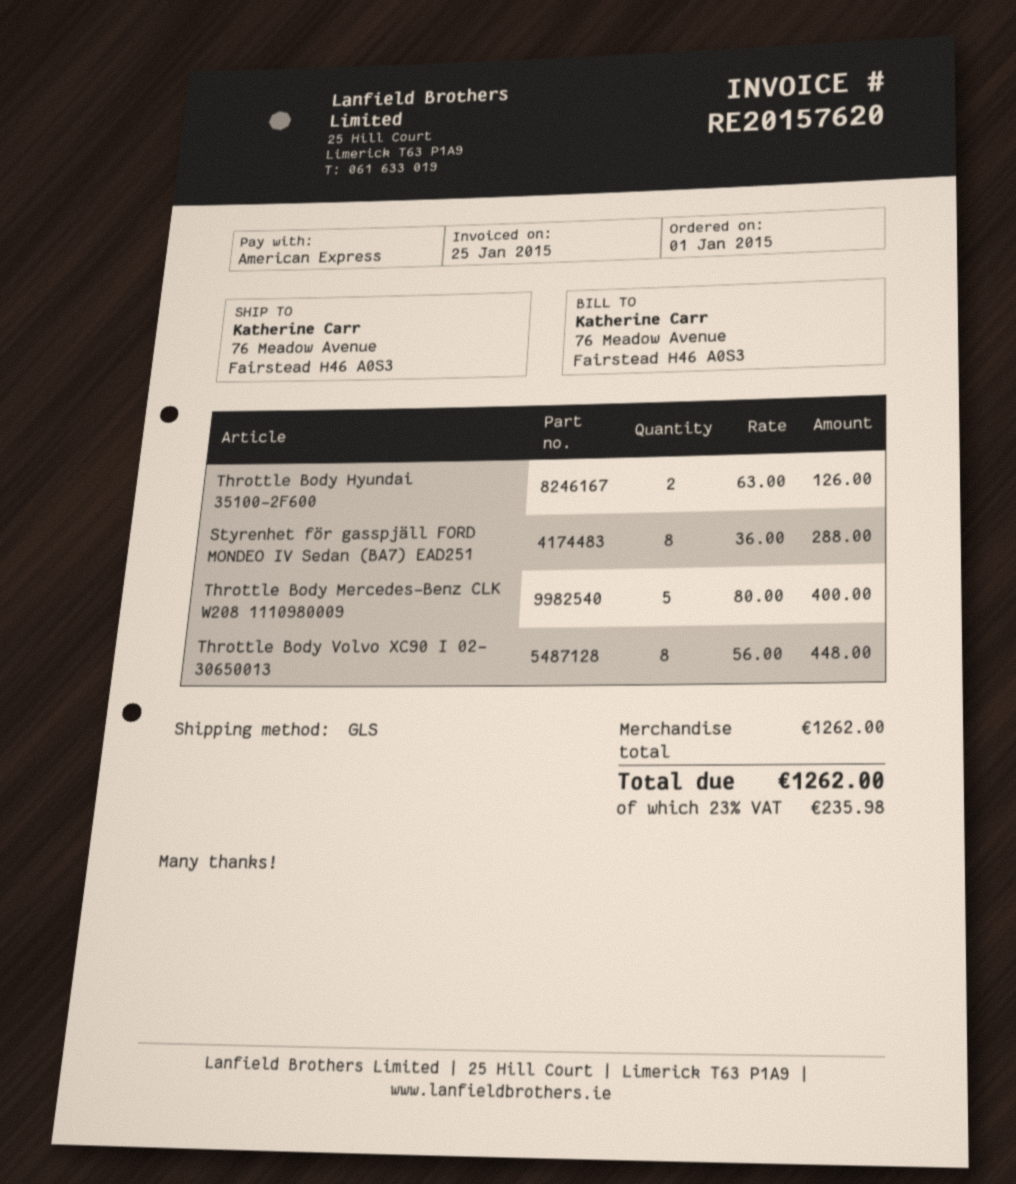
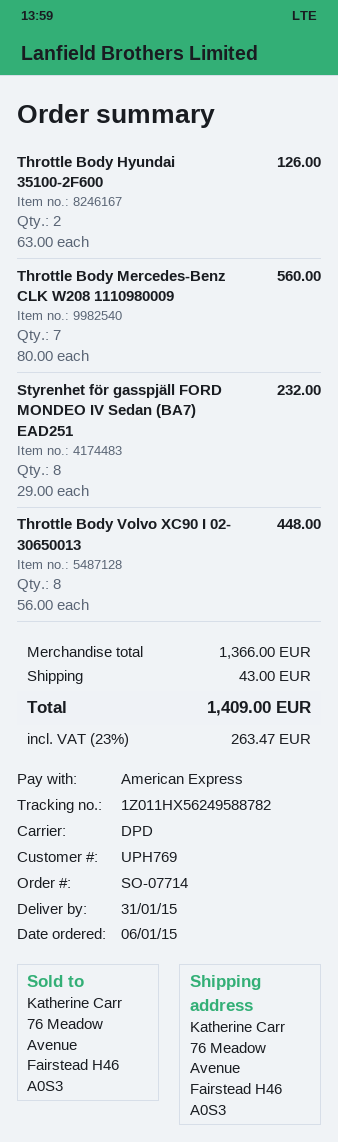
order date: 2015-01-01 -> 2015-01-06
shipping method: GLS -> DPD
Styrenhet för gasspjäll FORD MONDEO IV Sedan (BA7) EAD251: 8 x 36.00 = 288.00 -> 8 x 29.00 = 232.00
Throttle Body Mercedes-Benz CLK W208 1110980009: 5 x 80.00 = 400.00 -> 7 x 80.00 = 560.00
subtotal: 1262.00 -> 1366.00
shipping: none -> 43.00
tax: 23% = 235.98 -> 23% = 263.47
total: 1262.00 -> 1409.00

